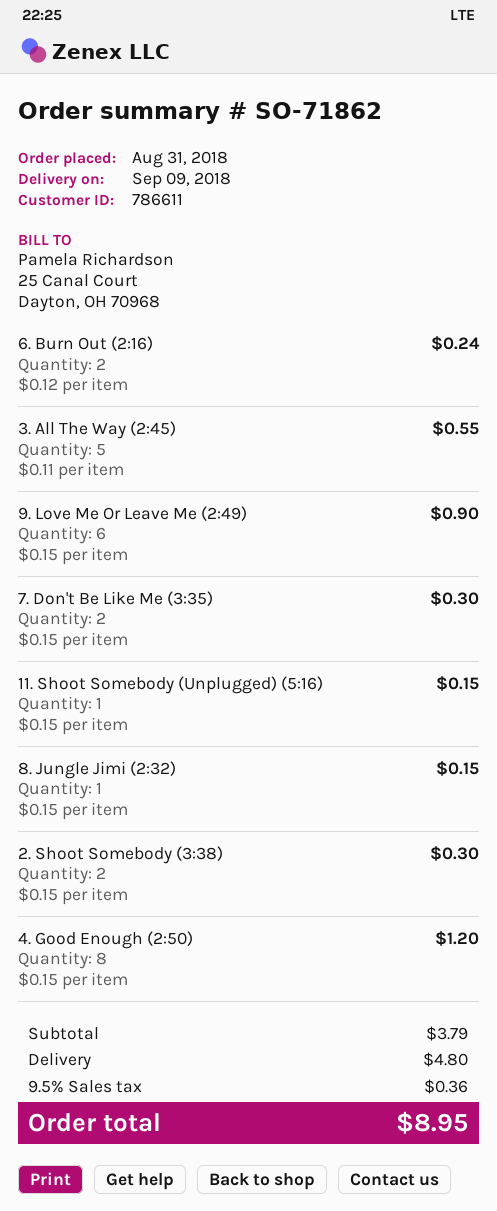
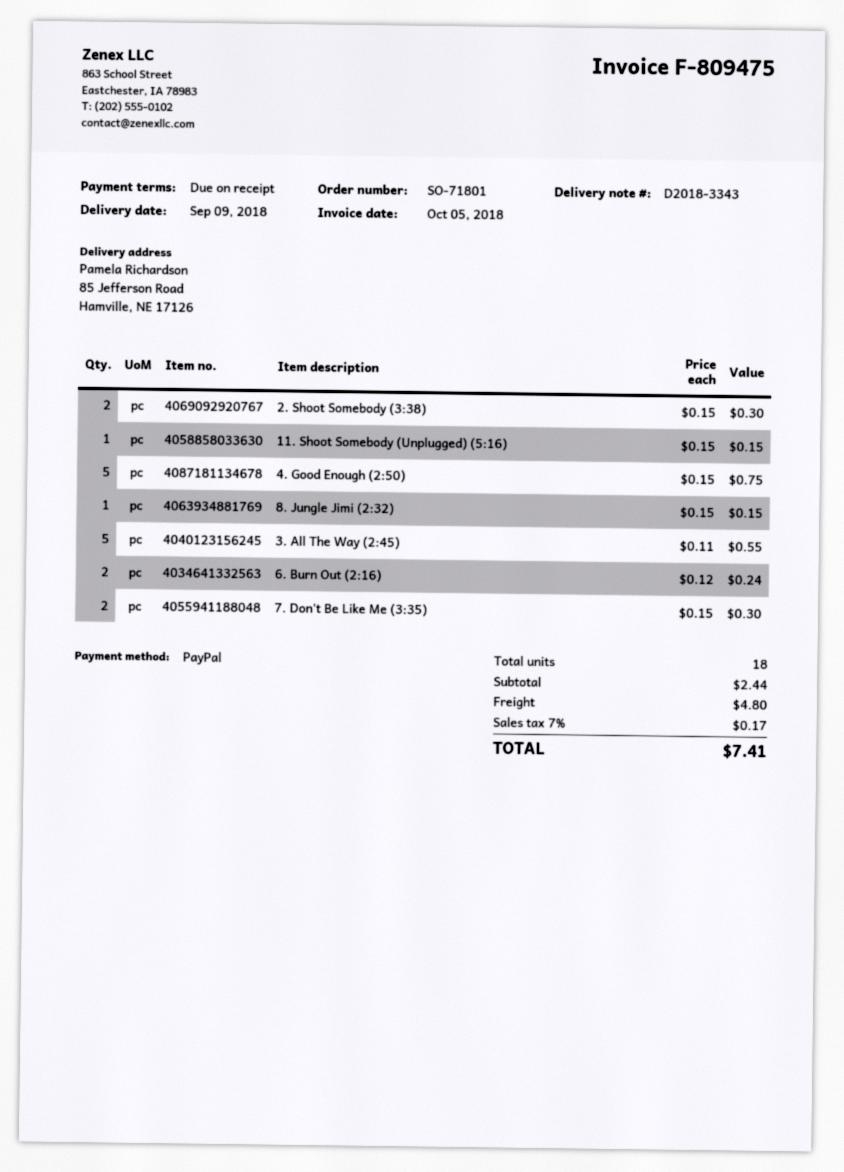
order number: SO-71862 -> SO-71801
9. Love Me Or Leave Me (2:49): 6 x 0.15 = 0.90 -> none
4. Good Enough (2:50): 8 x 0.15 = 1.20 -> 5 x 0.15 = 0.75
subtotal: 3.79 -> 2.44
tax: 9.5% = 0.36 -> 7% = 0.17
total: 8.95 -> 7.41

